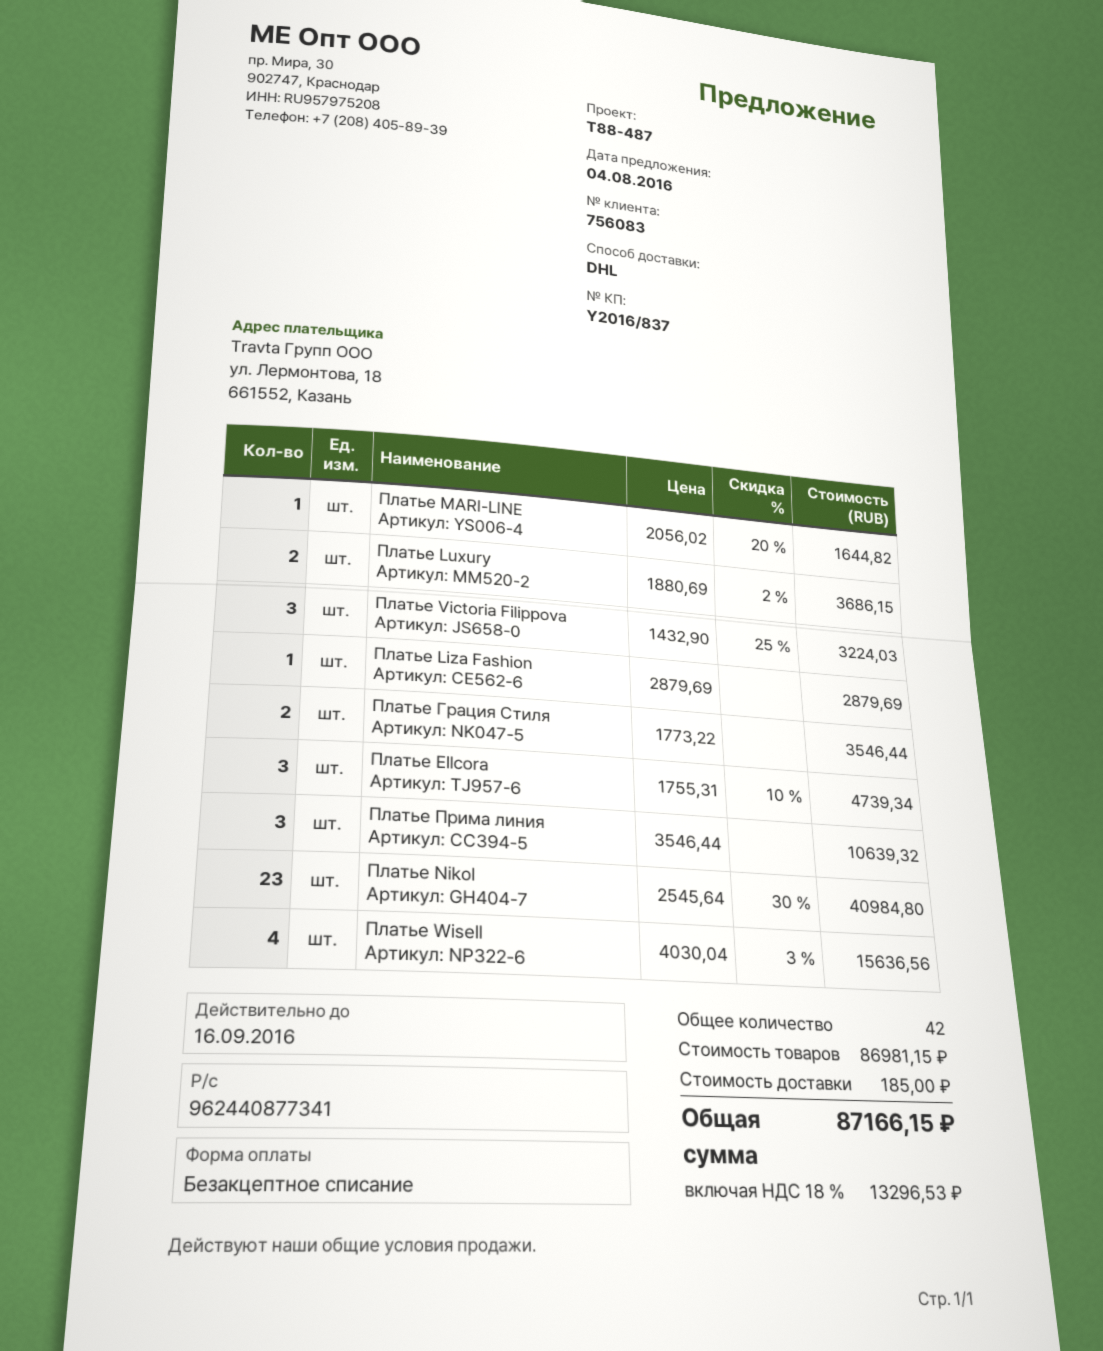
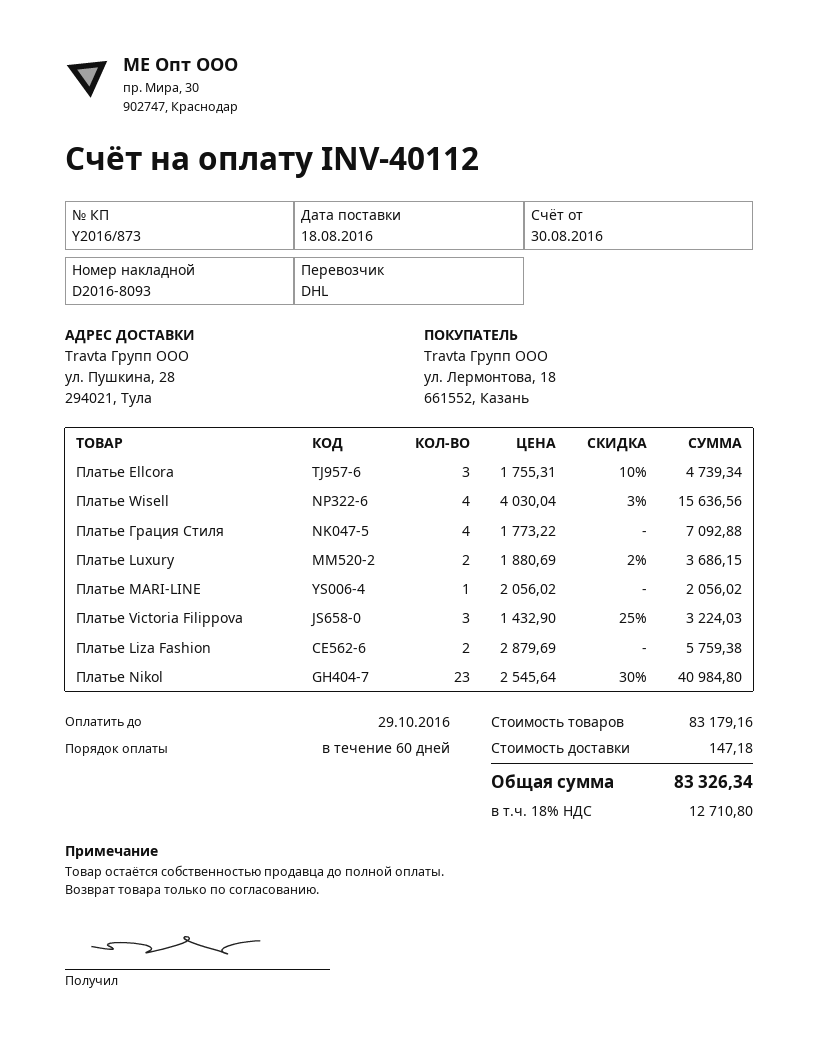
quote number: Y2016/837 -> Y2016/873
Платье MARI-LINE: 1 x 2056.02 - 20% = 1644.82 -> 1 x 2056.02 = 2056.02
Платье Liza Fashion: 1 x 2879.69 = 2879.69 -> 2 x 2879.69 = 5759.38
Платье Грация Стиля: 2 x 1773.22 = 3546.44 -> 4 x 1773.22 = 7092.88
Платье Прима линия: 3 x 3546.44 = 10639.32 -> none
subtotal: 86981.15 -> 83179.16
shipping: 185.00 -> 147.18
tax: 18% = 13296.53 -> 18% = 12710.80
total: 87166.15 -> 83326.34

